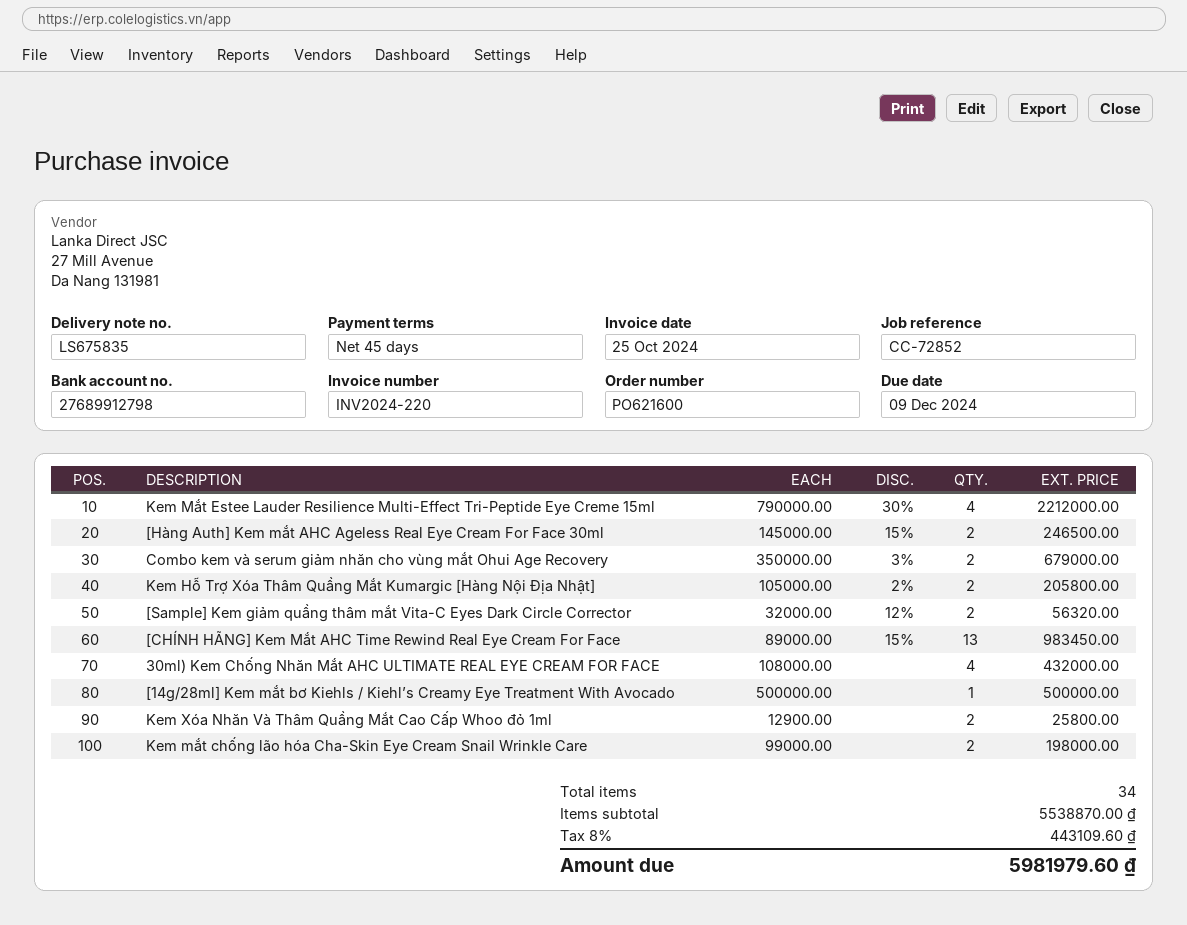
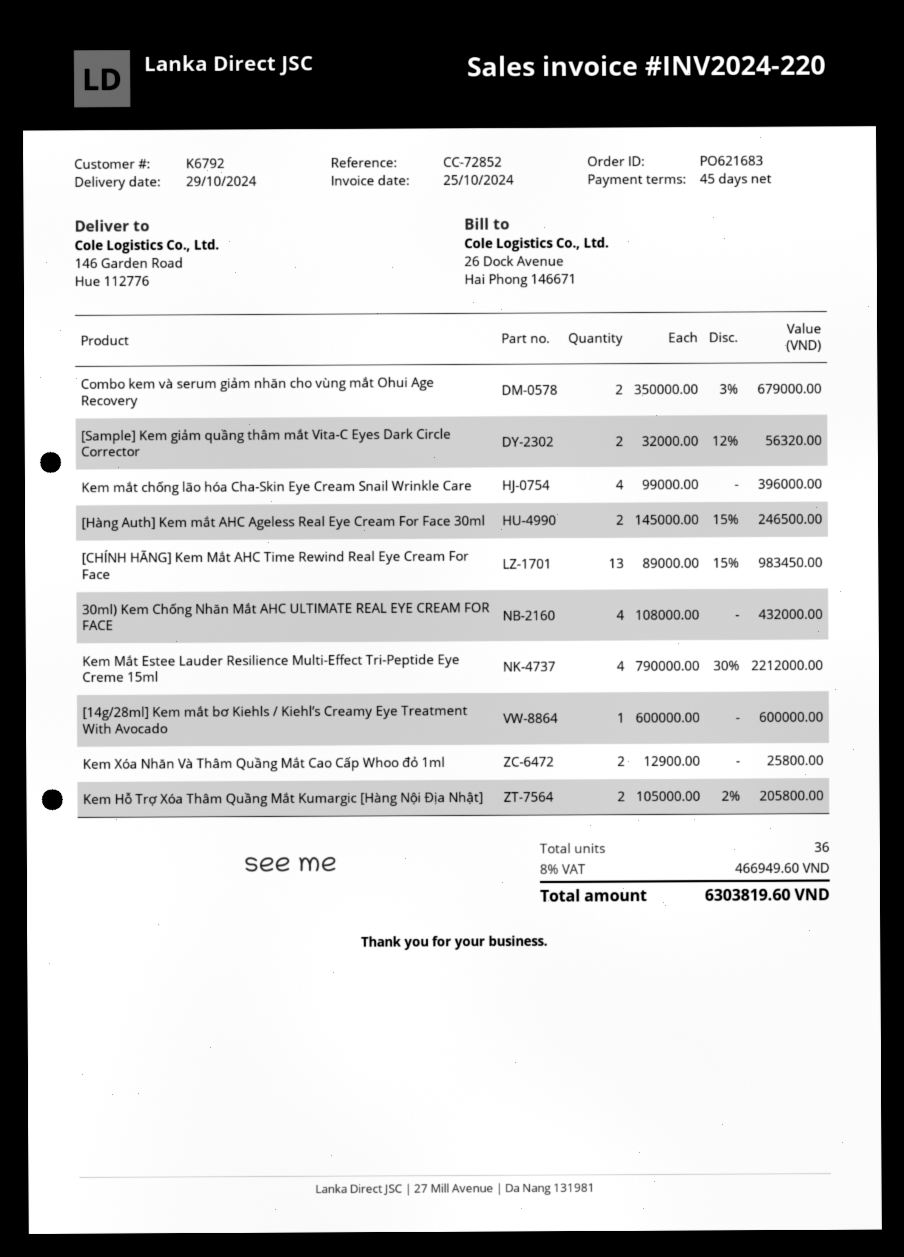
order number: PO621600 -> PO621683
[14g/28ml] Kem mắt bơ Kiehls / Kiehl’s Creamy Eye Treatment With Avocado: 1 x 500000.00 = 500000.00 -> 1 x 600000.00 = 600000.00
Kem mắt chống lão hóa Cha-Skin Eye Cream Snail Wrinkle Care: 2 x 99000.00 = 198000.00 -> 4 x 99000.00 = 396000.00
total quantity: 34 -> 36
tax: 8% = 443109.60 -> 8% = 466949.60
total: 5981979.60 -> 6303819.60

